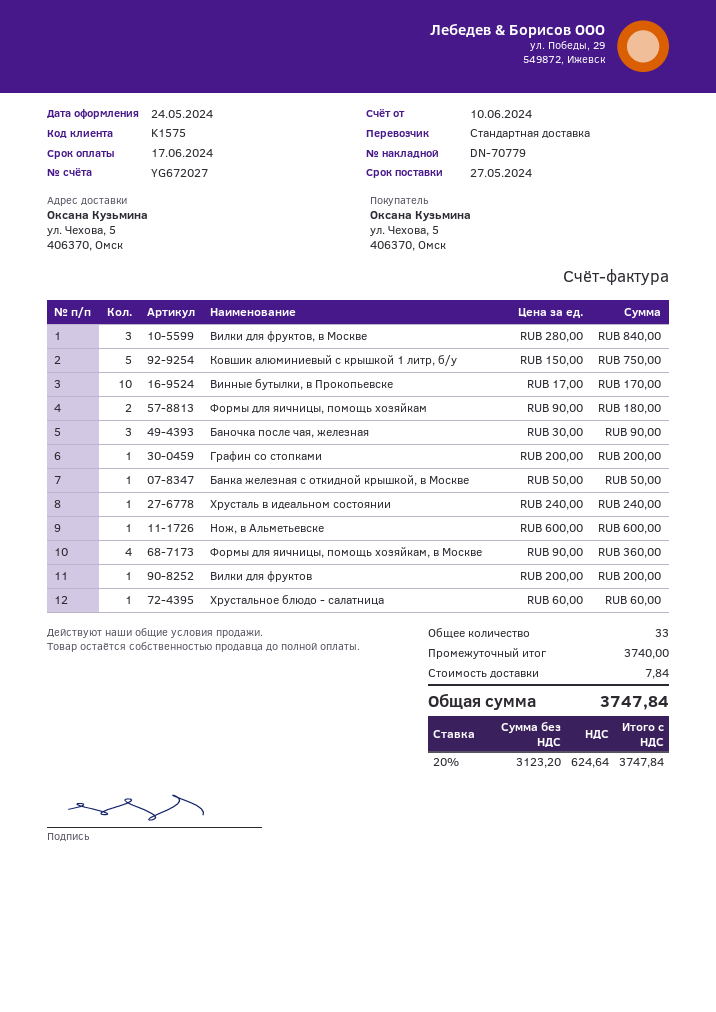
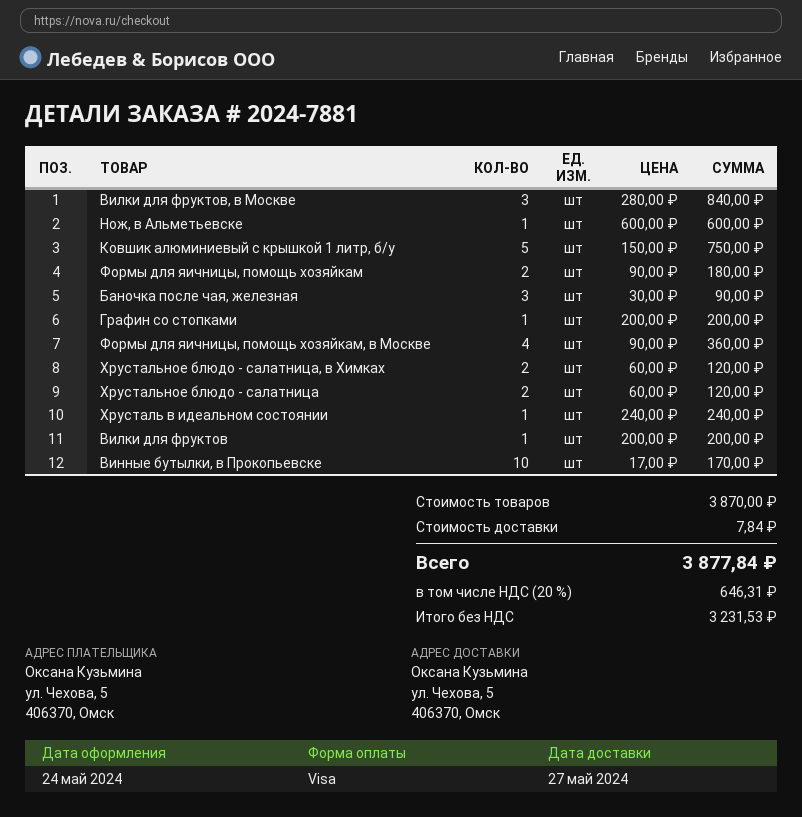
Банка железная с откидной крышкой, в Москве: 1 x 50.00 = 50.00 -> none
Хрустальное блюдо - салатница: 1 x 60.00 = 60.00 -> 2 x 60.00 = 120.00
Хрустальное блюдо - салатница, в Химках: none -> 2 x 60.00 = 120.00
subtotal: 3740.00 -> 3870.00
net: 3123.20 -> 3231.53
tax: 20% = 624.64 -> 20% = 646.31
total: 3747.84 -> 3877.84

